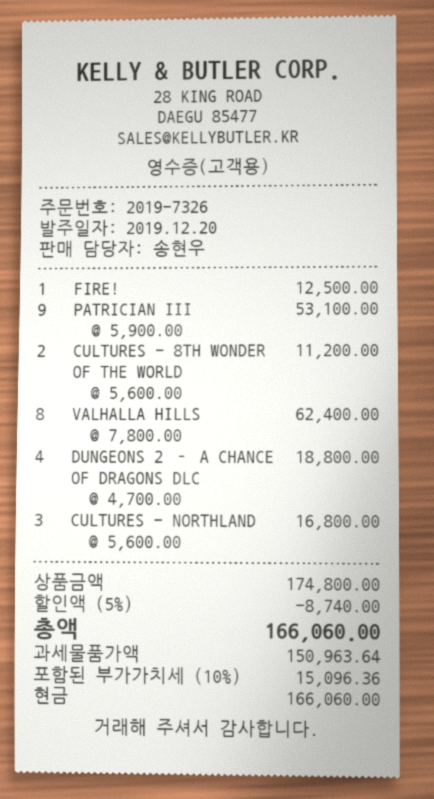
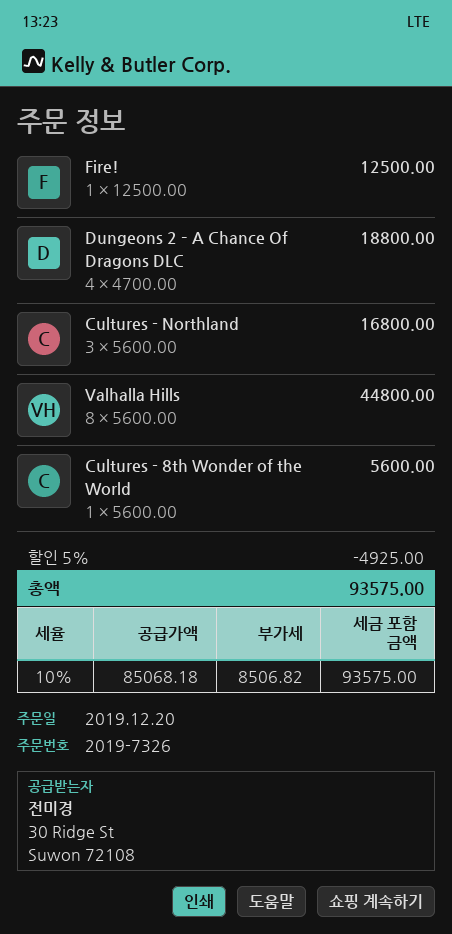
PATRICIAN III: 9 x 5900.00 = 53100.00 -> none
CULTURES - 8TH WONDER OF THE WORLD: 2 x 5600.00 = 11200.00 -> 1 x 5600.00 = 5600.00
VALHALLA HILLS: 8 x 7800.00 = 62400.00 -> 8 x 5600.00 = 44800.00
discount: 5% = 8740.00 -> 5% = 4925.00
net: 150963.64 -> 85068.18
tax: 10% = 15096.36 -> 10% = 8506.82
total: 166060.00 -> 93575.00

